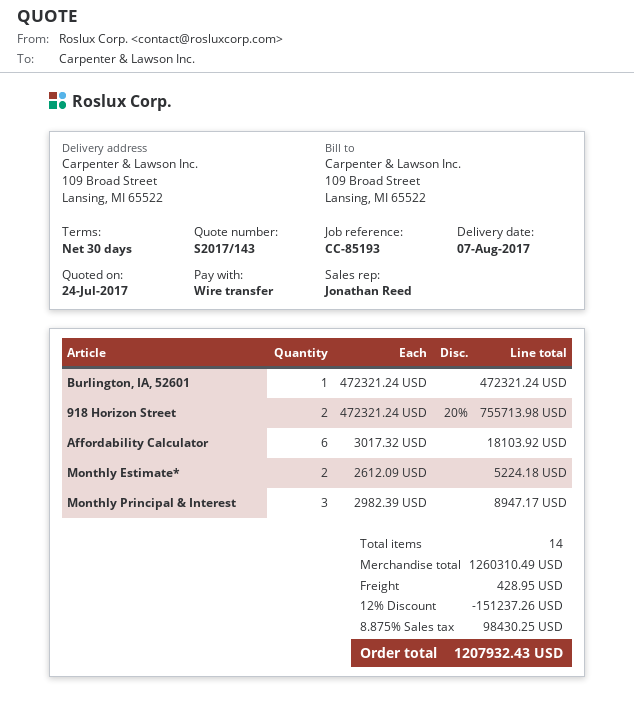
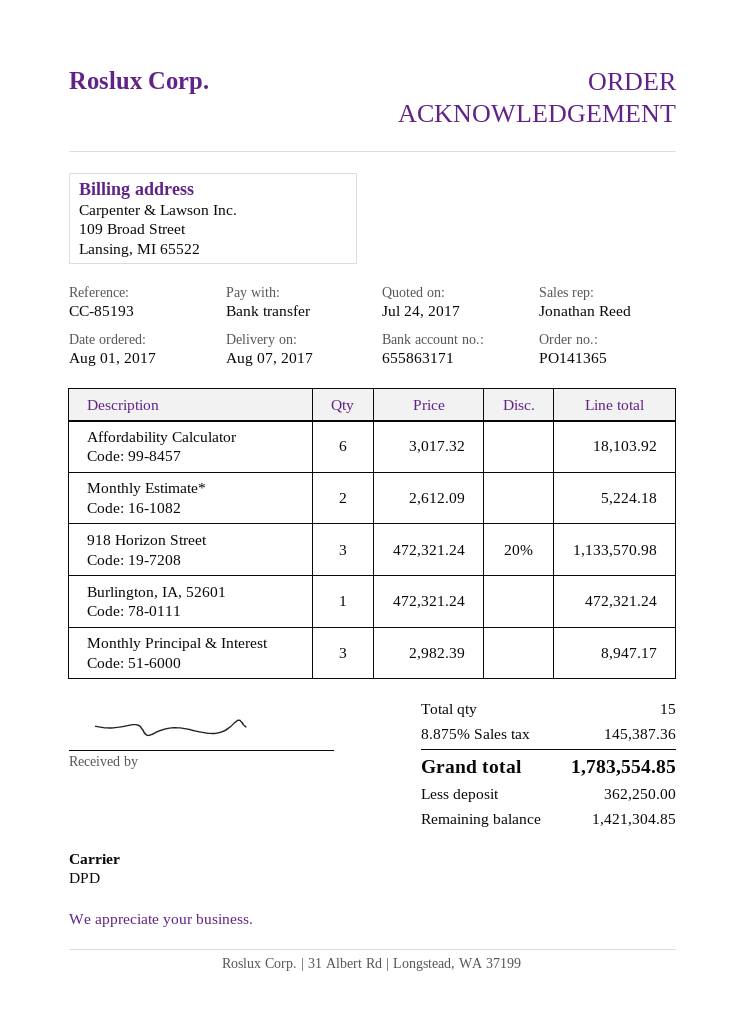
918 Horizon Street: 2 x 472321.24 - 20% = 755713.98 -> 3 x 472321.24 - 20% = 1133570.98
total quantity: 14 -> 15
discount: 12% = 151237.26 -> none
shipping: 428.95 -> none
tax: 8.875% = 98430.25 -> 8.875% = 145387.36
total: 1207932.43 -> 1783554.85

